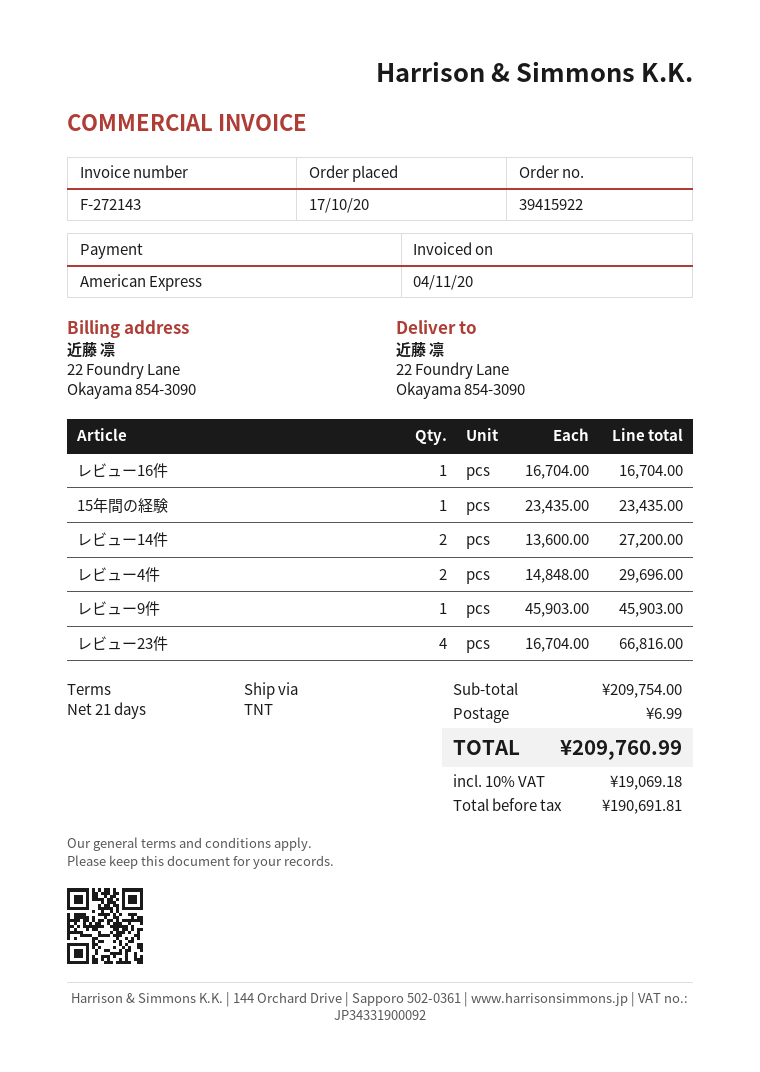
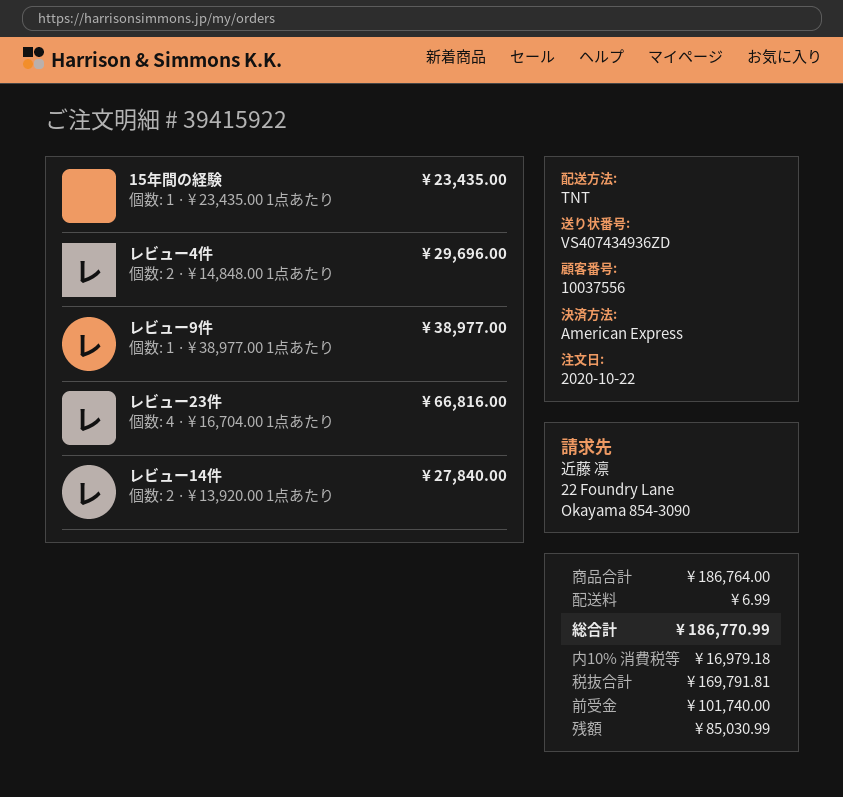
order date: 2020-10-17 -> 2020-10-22
レビュー16件: 1 x 16704.00 = 16704.00 -> none
レビュー14件: 2 x 13600.00 = 27200.00 -> 2 x 13920.00 = 27840.00
レビュー9件: 1 x 45903.00 = 45903.00 -> 1 x 38977.00 = 38977.00
subtotal: 209754.00 -> 186764.00
net: 190691.81 -> 169791.81
tax: 10% = 19069.18 -> 10% = 16979.18
total: 209760.99 -> 186770.99

